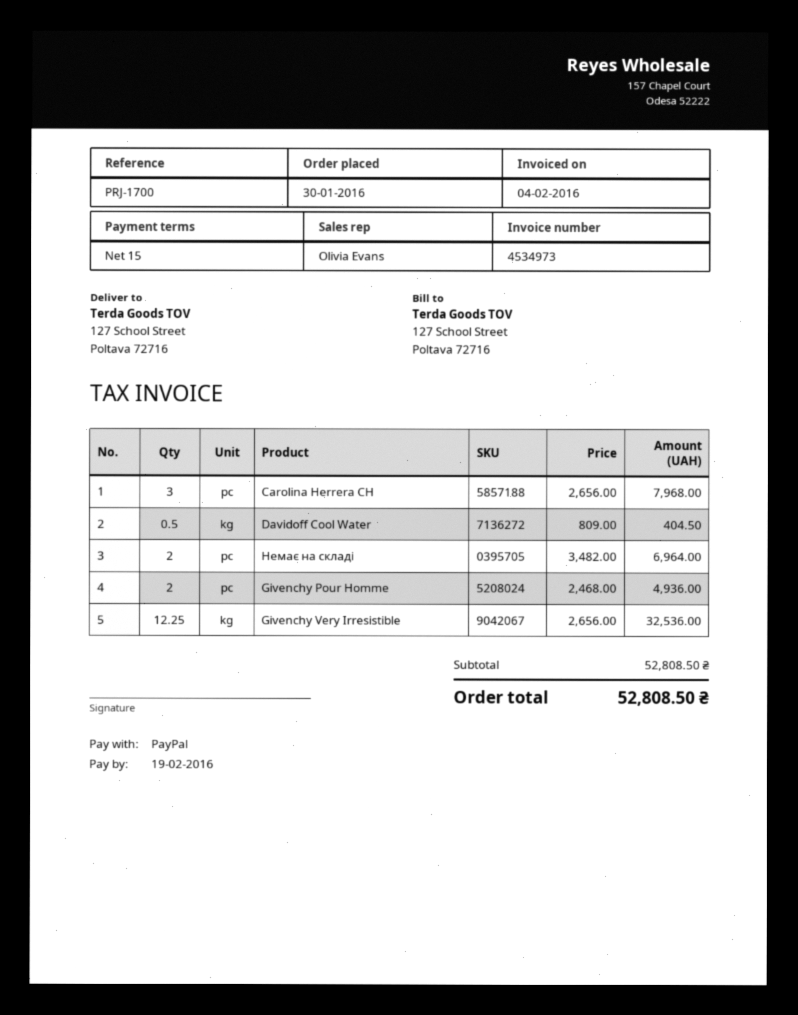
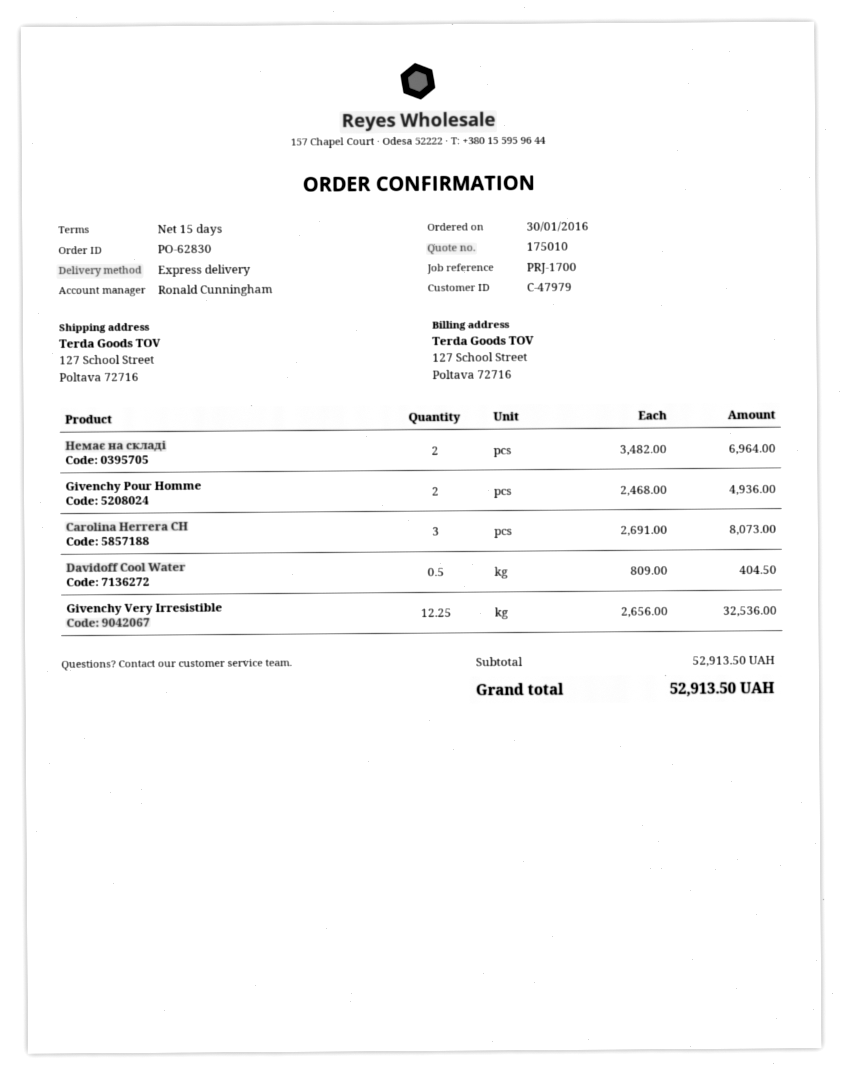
sales rep: Olivia Evans -> Ronald Cunningham
Carolina Herrera CH: 3 x 2656.00 = 7968.00 -> 3 x 2691.00 = 8073.00
subtotal: 52808.50 -> 52913.50
total: 52808.50 -> 52913.50

